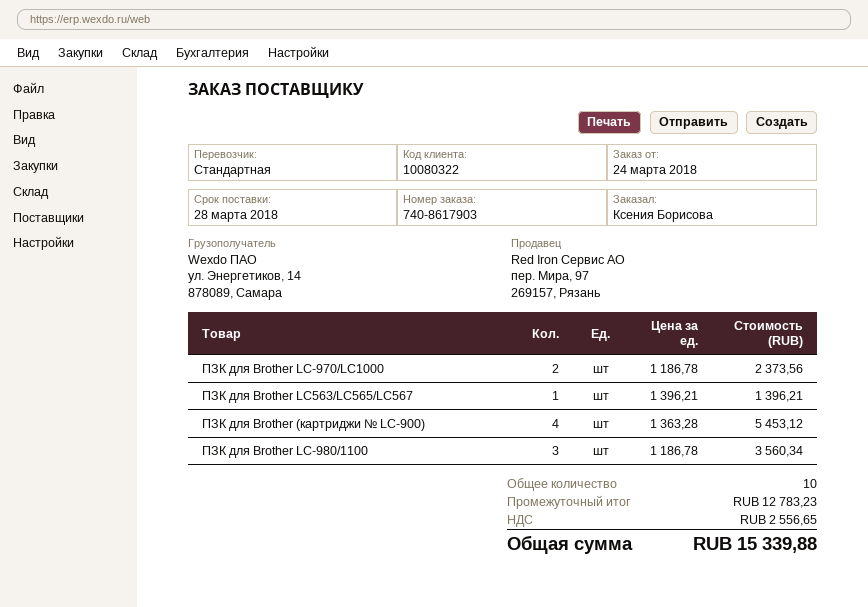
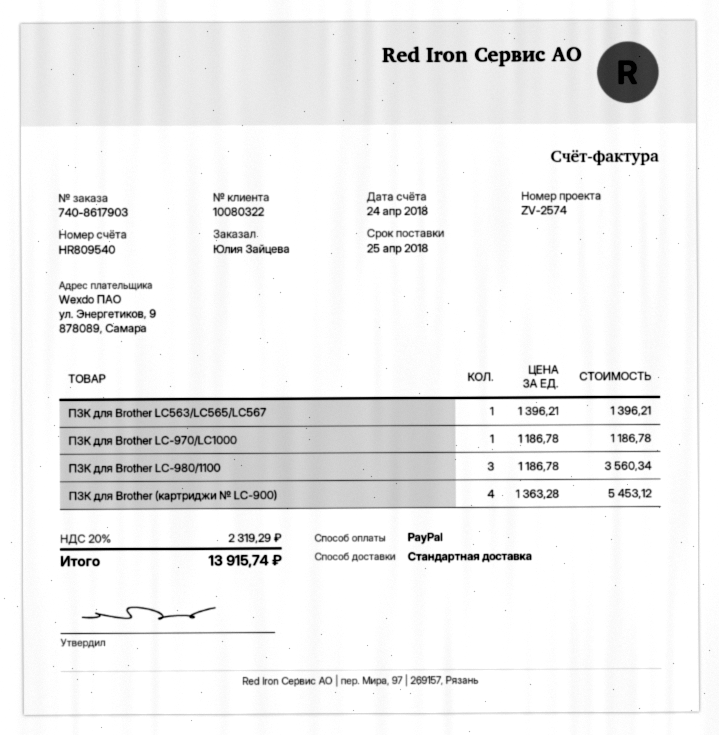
delivery date: 2018-03-28 -> 2018-04-25
ordered by: Ксения Борисова -> Юлия Зайцева
ПЗК для Brother LC-970/LC1000: 2 x 1186.78 = 2373.56 -> 1 x 1186.78 = 1186.78
tax: 2556.65 -> 2319.29
total: 15339.88 -> 13915.74

